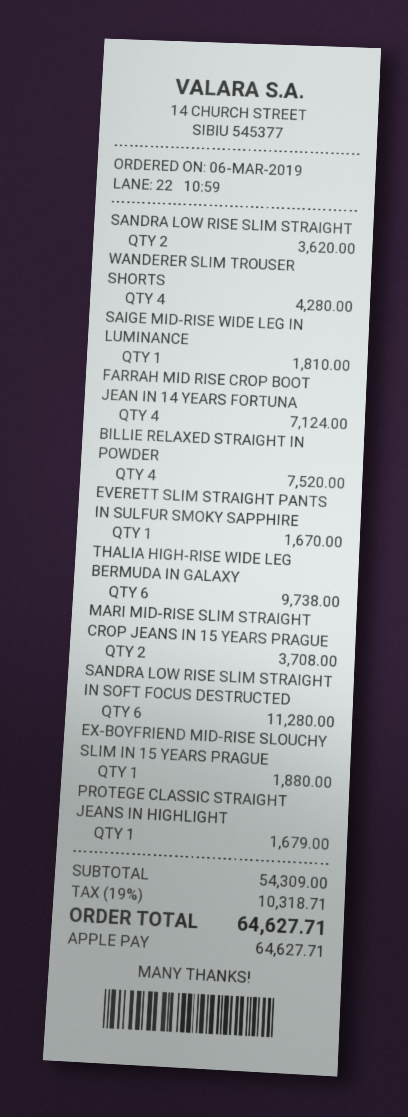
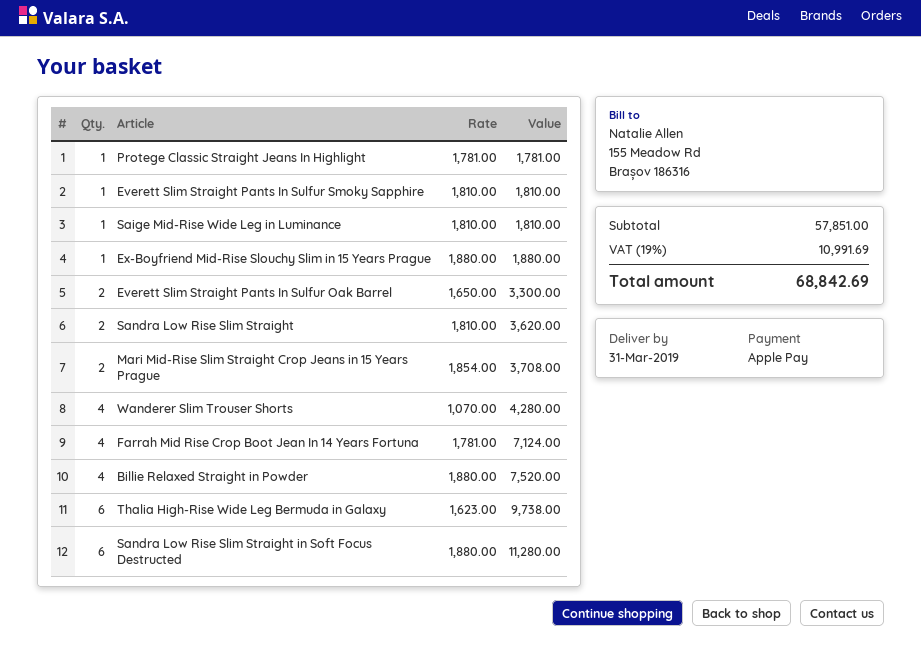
EVERETT SLIM STRAIGHT PANTS IN SULFUR SMOKY SAPPHIRE: 1 for 1670.00 -> 1 for 1810.00
PROTEGE CLASSIC STRAIGHT JEANS IN HIGHLIGHT: 1 for 1679.00 -> 1 for 1781.00
Everett Slim Straight Pants In Sulfur Oak Barrel: none -> 2 for 3300.00
subtotal: 54309.00 -> 57851.00
tax: 19% = 10318.71 -> 19% = 10991.69
total: 64627.71 -> 68842.69

